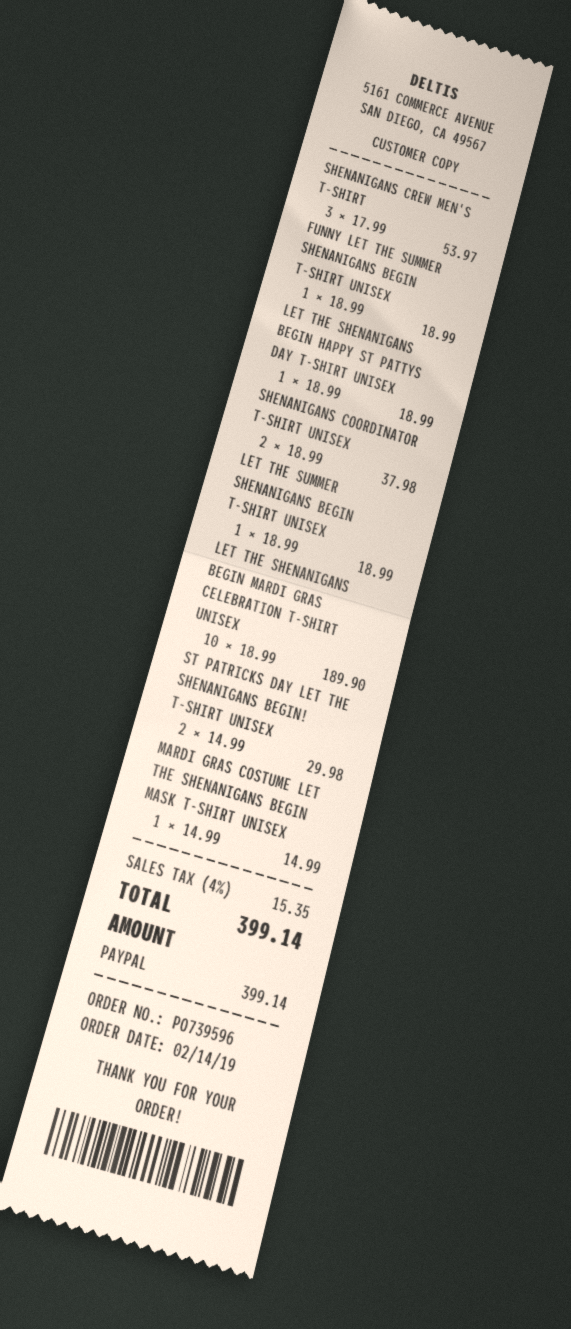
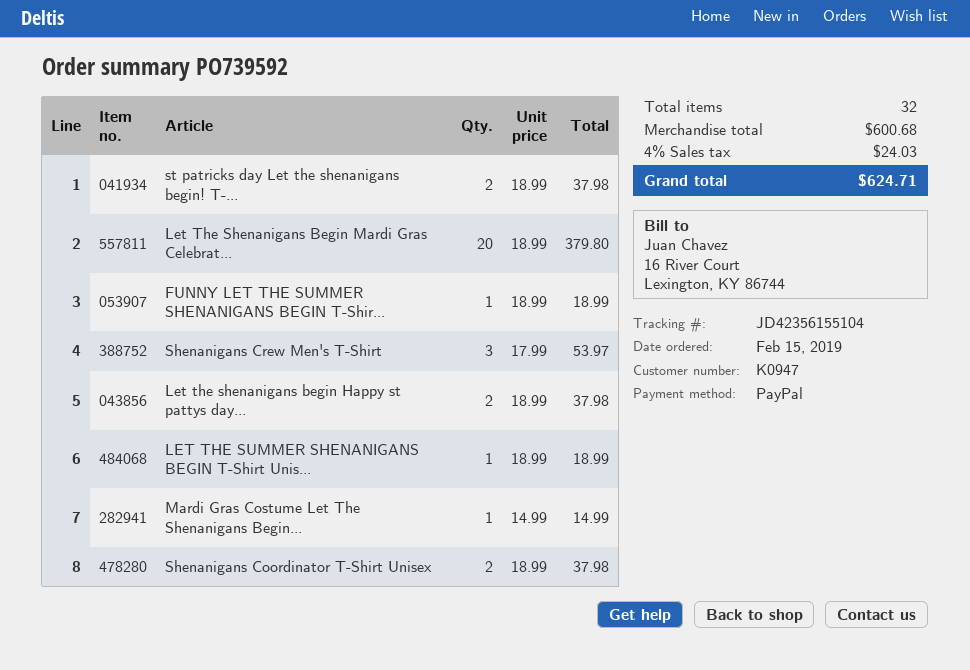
order number: PO739596 -> PO739592
order date: 2019-02-14 -> 2019-02-15
LET THE SHENANIGANS BEGIN HAPPY ST PATTYS DAY T-SHIRT UNISEX: 1 x 18.99 = 18.99 -> 2 x 18.99 = 37.98
LET THE SHENANIGANS BEGIN MARDI GRAS CELEBRATION T-SHIRT UNISEX: 10 x 18.99 = 189.90 -> 20 x 18.99 = 379.80
ST PATRICKS DAY LET THE SHENANIGANS BEGIN! T-SHIRT UNISEX: 2 x 14.99 = 29.98 -> 2 x 18.99 = 37.98
tax: 4% = 15.35 -> 4% = 24.03
total: 399.14 -> 624.71

